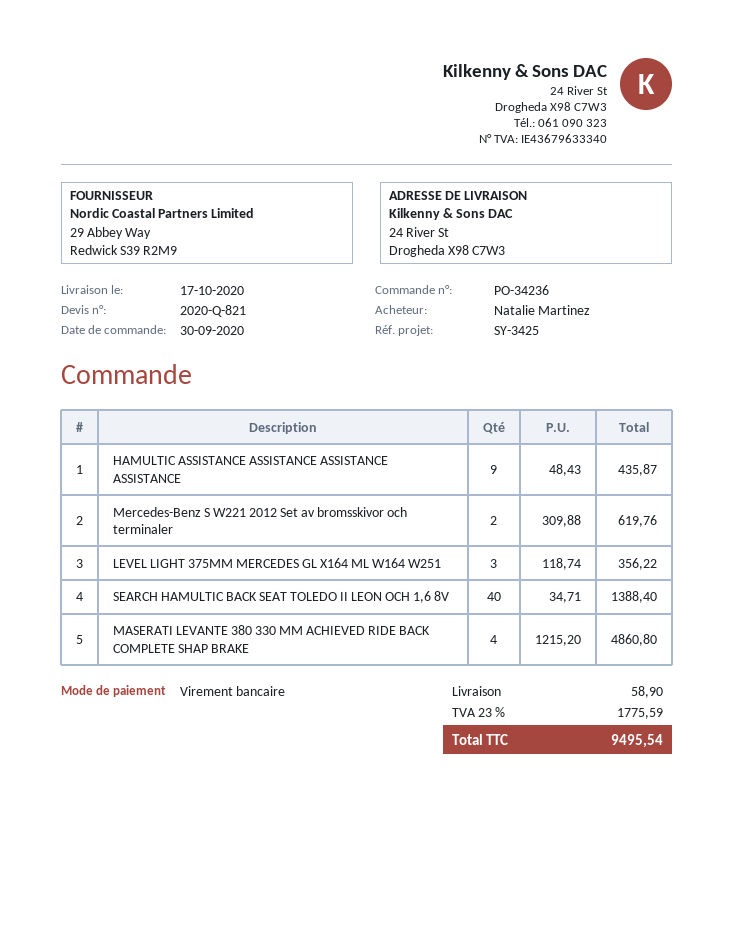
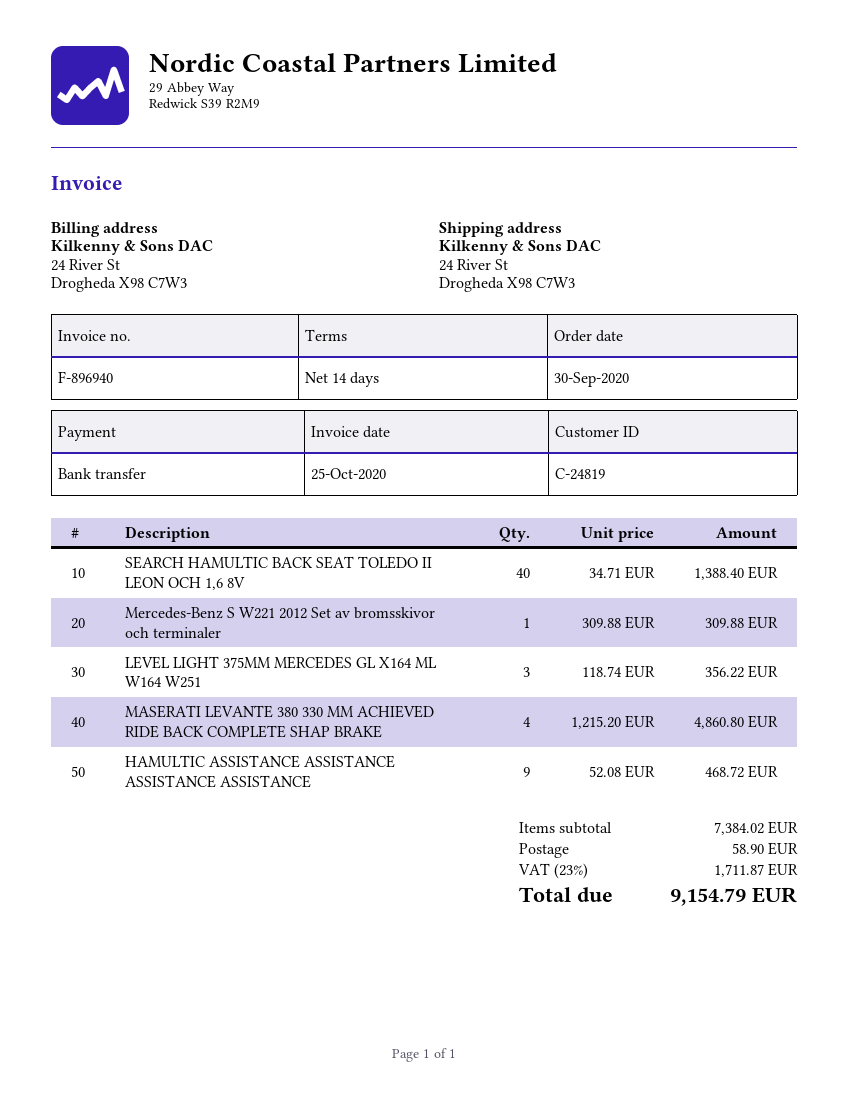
HAMULTIC ASSISTANCE ASSISTANCE ASSISTANCE ASSISTANCE: 9 x 48.43 = 435.87 -> 9 x 52.08 = 468.72
Mercedes-Benz S W221 2012 Set av bromsskivor och terminaler: 2 x 309.88 = 619.76 -> 1 x 309.88 = 309.88
tax: 23% = 1775.59 -> 23% = 1711.87
total: 9495.54 -> 9154.79

